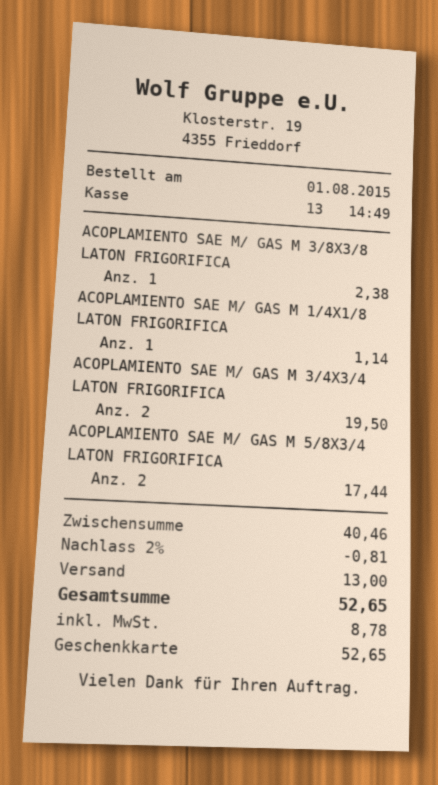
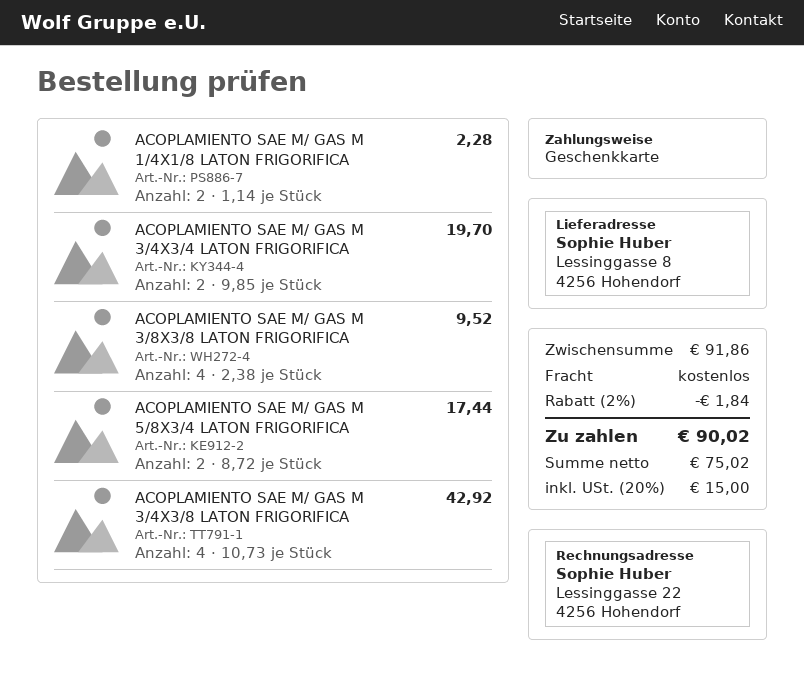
ACOPLAMIENTO SAE M/ GAS M 3/8X3/8 LATON FRIGORIFICA: 1 for 2.38 -> 4 for 9.52
ACOPLAMIENTO SAE M/ GAS M 1/4X1/8 LATON FRIGORIFICA: 1 for 1.14 -> 2 for 2.28
ACOPLAMIENTO SAE M/ GAS M 3/4X3/4 LATON FRIGORIFICA: 2 for 19.50 -> 2 for 19.70
ACOPLAMIENTO SAE M/ GAS M 3/4X3/8 LATON FRIGORIFICA: none -> 4 for 42.92
subtotal: 40.46 -> 91.86
discount: 2% = 0.81 -> 2% = 1.84
shipping: 13.00 -> 0.00
tax: 8.78 -> 15.00
total: 52.65 -> 90.02

